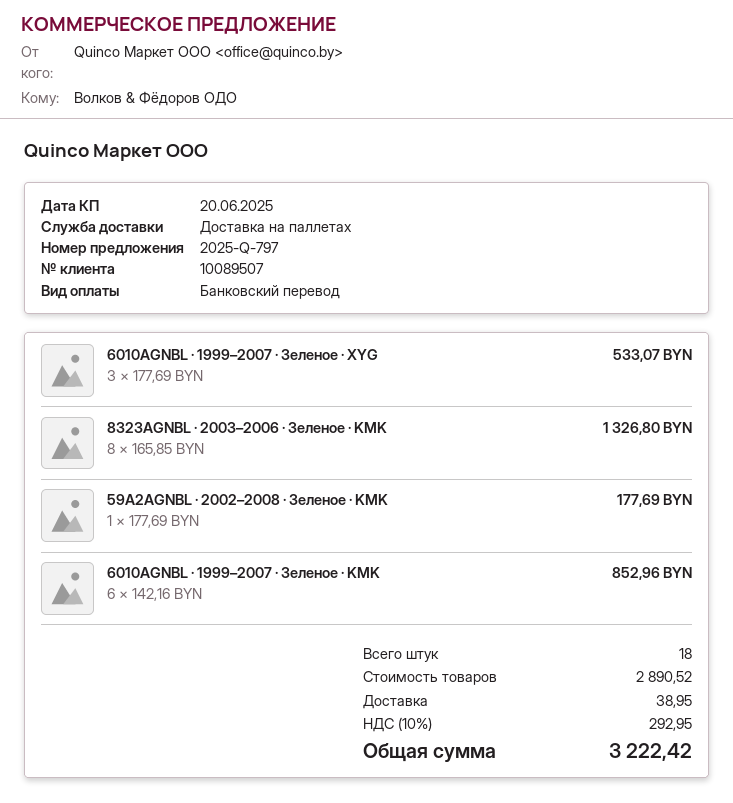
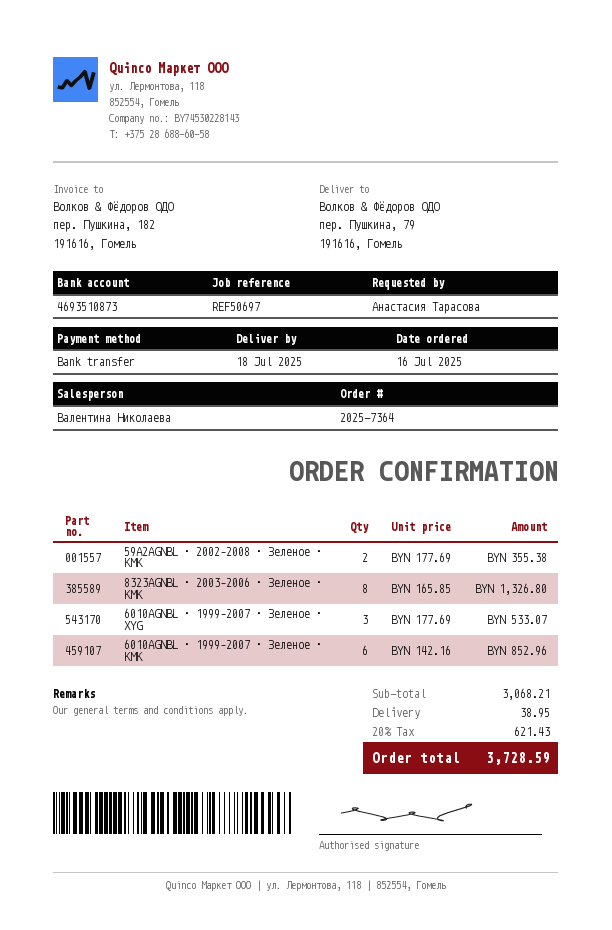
59A2AGNBL · 2002–2008 · Зеленое · KMK: 1 x 177.69 = 177.69 -> 2 x 177.69 = 355.38
subtotal: 2890.52 -> 3068.21
tax: 10% = 292.95 -> 20% = 621.43
total: 3222.42 -> 3728.59

